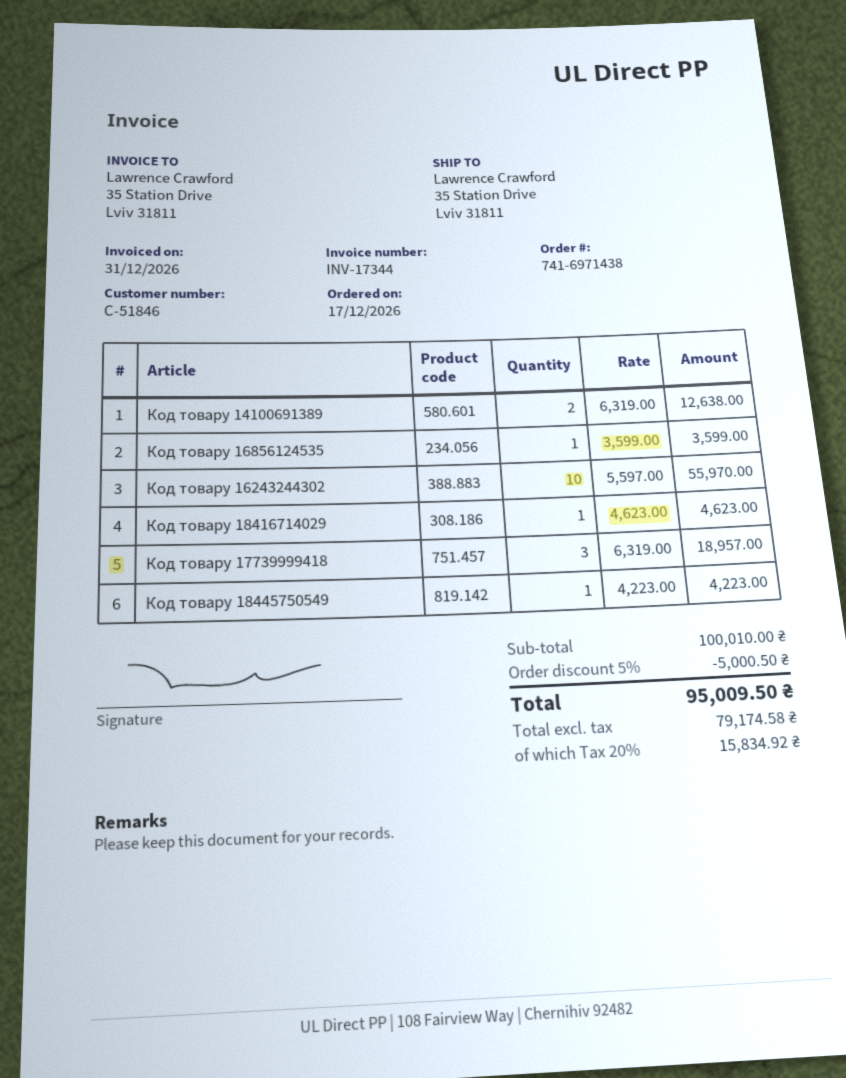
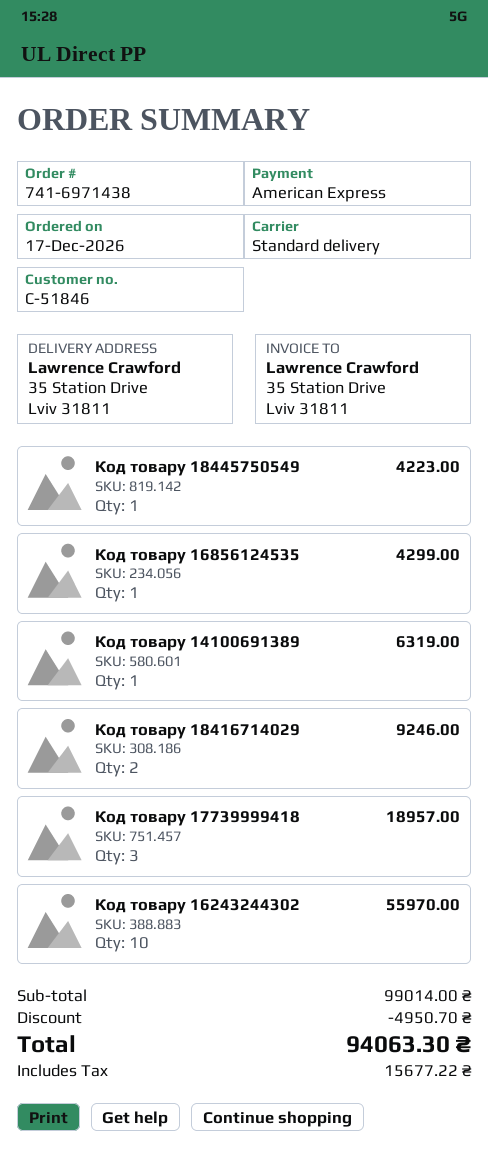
Код товару 14100691389: 2 for 12638.00 -> 1 for 6319.00
Код товару 16856124535: 1 for 3599.00 -> 1 for 4299.00
Код товару 18416714029: 1 for 4623.00 -> 2 for 9246.00
subtotal: 100010.00 -> 99014.00
discount: 5000.50 -> 4950.70
tax: 15834.92 -> 15677.22
total: 95009.50 -> 94063.30

